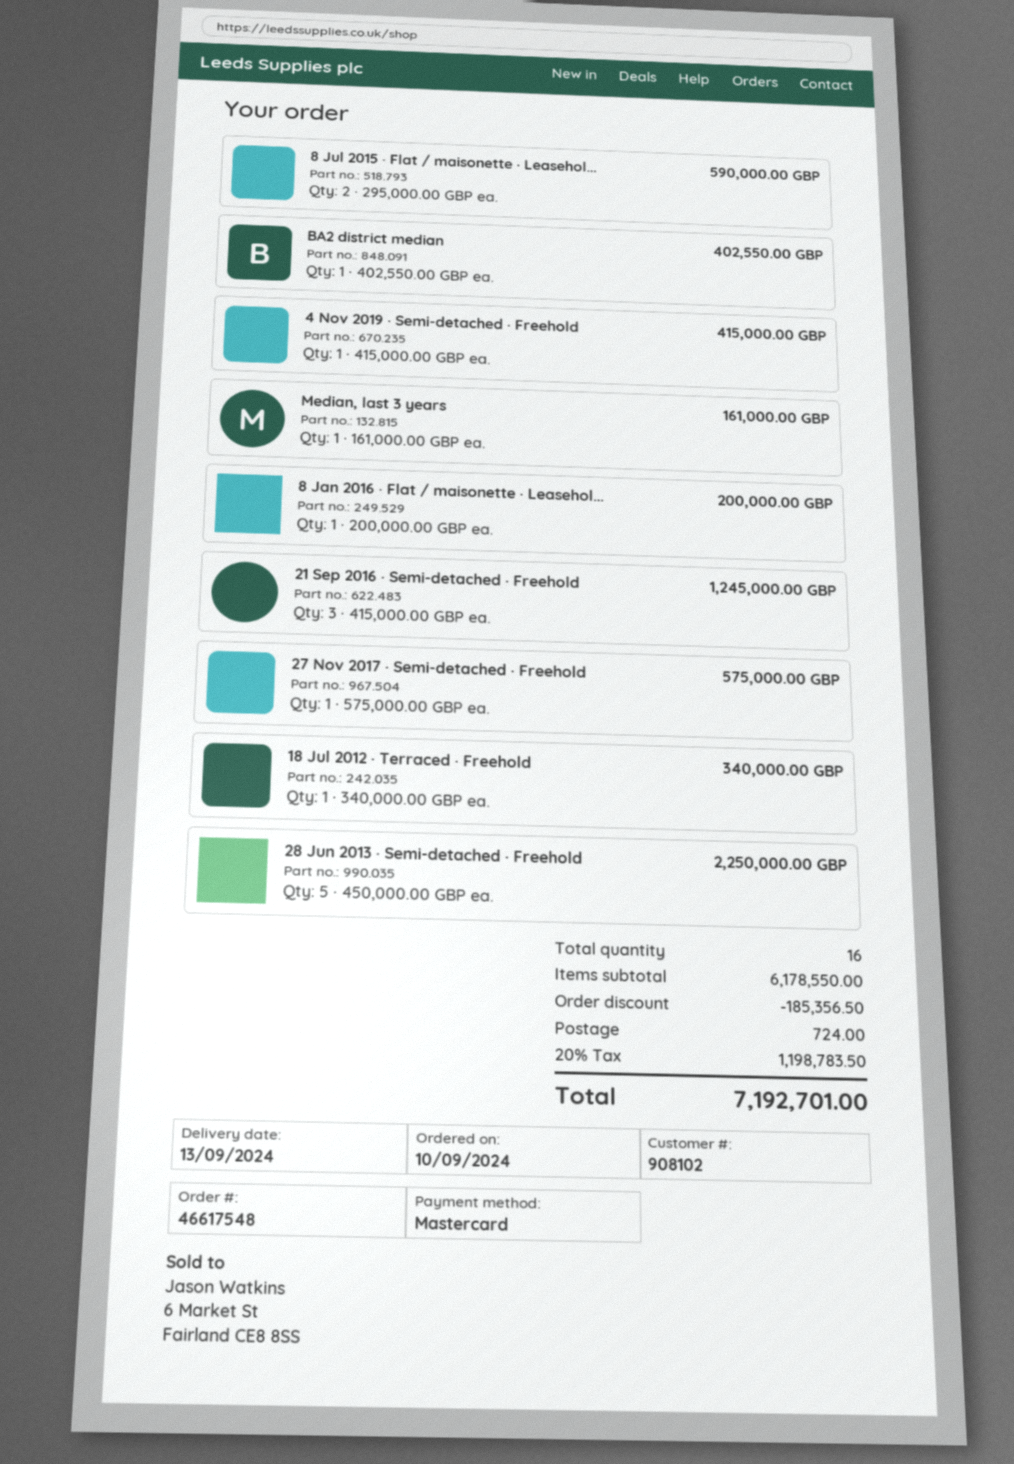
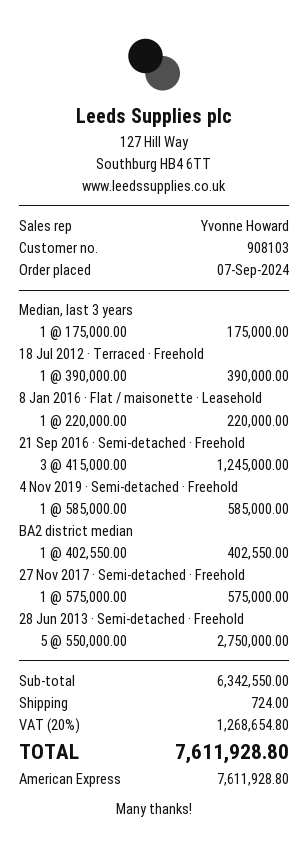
order date: 2024-09-10 -> 2024-09-07
customer number: 908102 -> 908103
payment method: Mastercard -> American Express
8 Jul 2015 · Flat / maisonette · Leasehol...: 2 x 295000.00 = 590000.00 -> none
4 Nov 2019 · Semi-detached · Freehold: 1 x 415000.00 = 415000.00 -> 1 x 585000.00 = 585000.00
Median, last 3 years: 1 x 161000.00 = 161000.00 -> 1 x 175000.00 = 175000.00
8 Jan 2016 · Flat / maisonette · Leasehol...: 1 x 200000.00 = 200000.00 -> 1 x 220000.00 = 220000.00
18 Jul 2012 · Terraced · Freehold: 1 x 340000.00 = 340000.00 -> 1 x 390000.00 = 390000.00
28 Jun 2013 · Semi-detached · Freehold: 5 x 450000.00 = 2250000.00 -> 5 x 550000.00 = 2750000.00
subtotal: 6178550.00 -> 6342550.00
discount: 185356.50 -> none
tax: 20% = 1198783.50 -> 20% = 1268654.80
total: 7192701.00 -> 7611928.80

